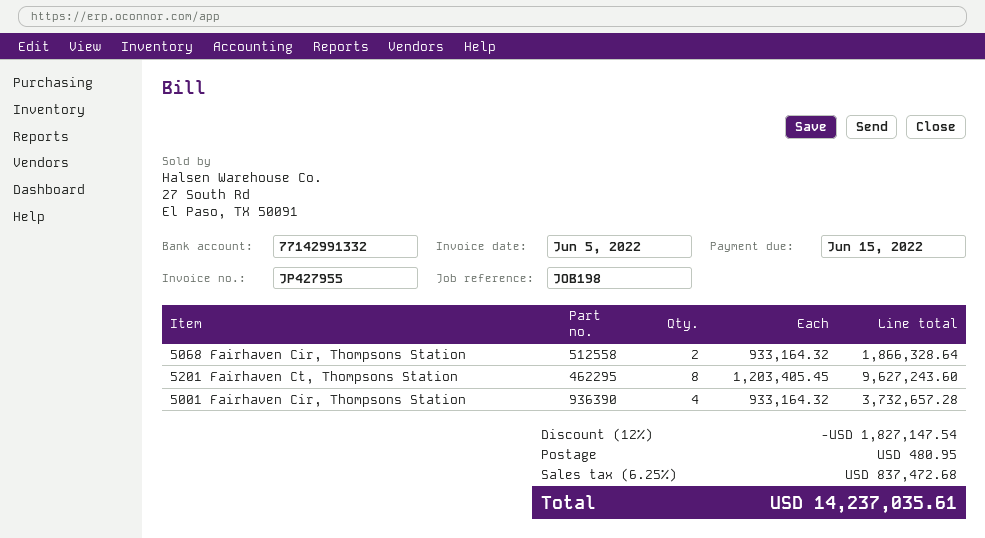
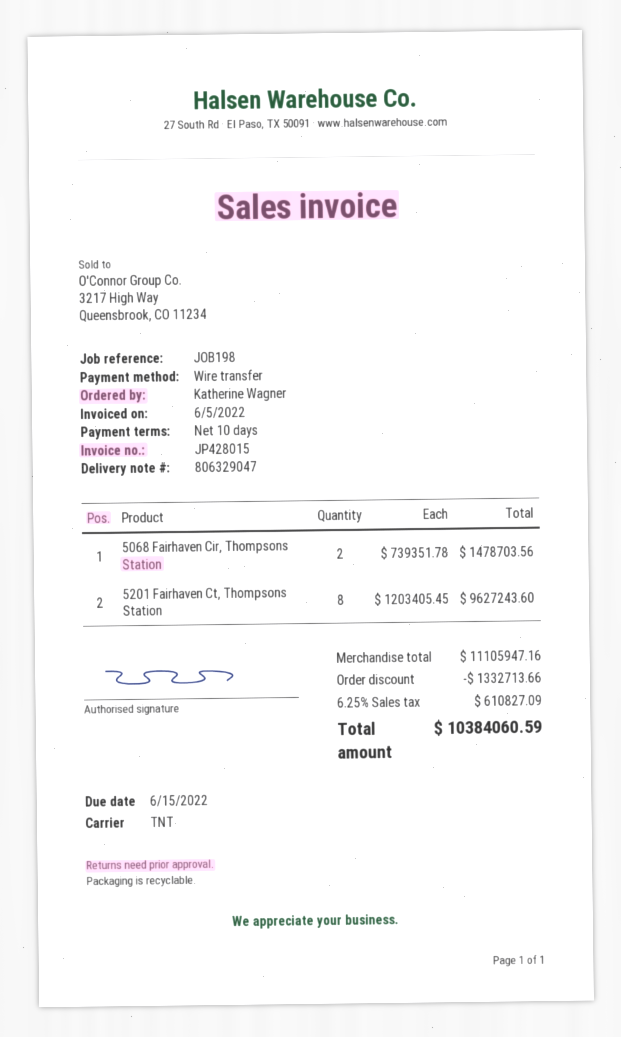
invoice number: JP427955 -> JP428015
5068 Fairhaven Cir, Thompsons Station: 2 x 933164.32 = 1866328.64 -> 2 x 739351.78 = 1478703.56
5001 Fairhaven Cir, Thompsons Station: 4 x 933164.32 = 3732657.28 -> none
discount: 1827147.54 -> 1332713.66
shipping: 480.95 -> none
tax: 6.25% = 837472.68 -> 6.25% = 610827.09
total: 14237035.61 -> 10384060.59

